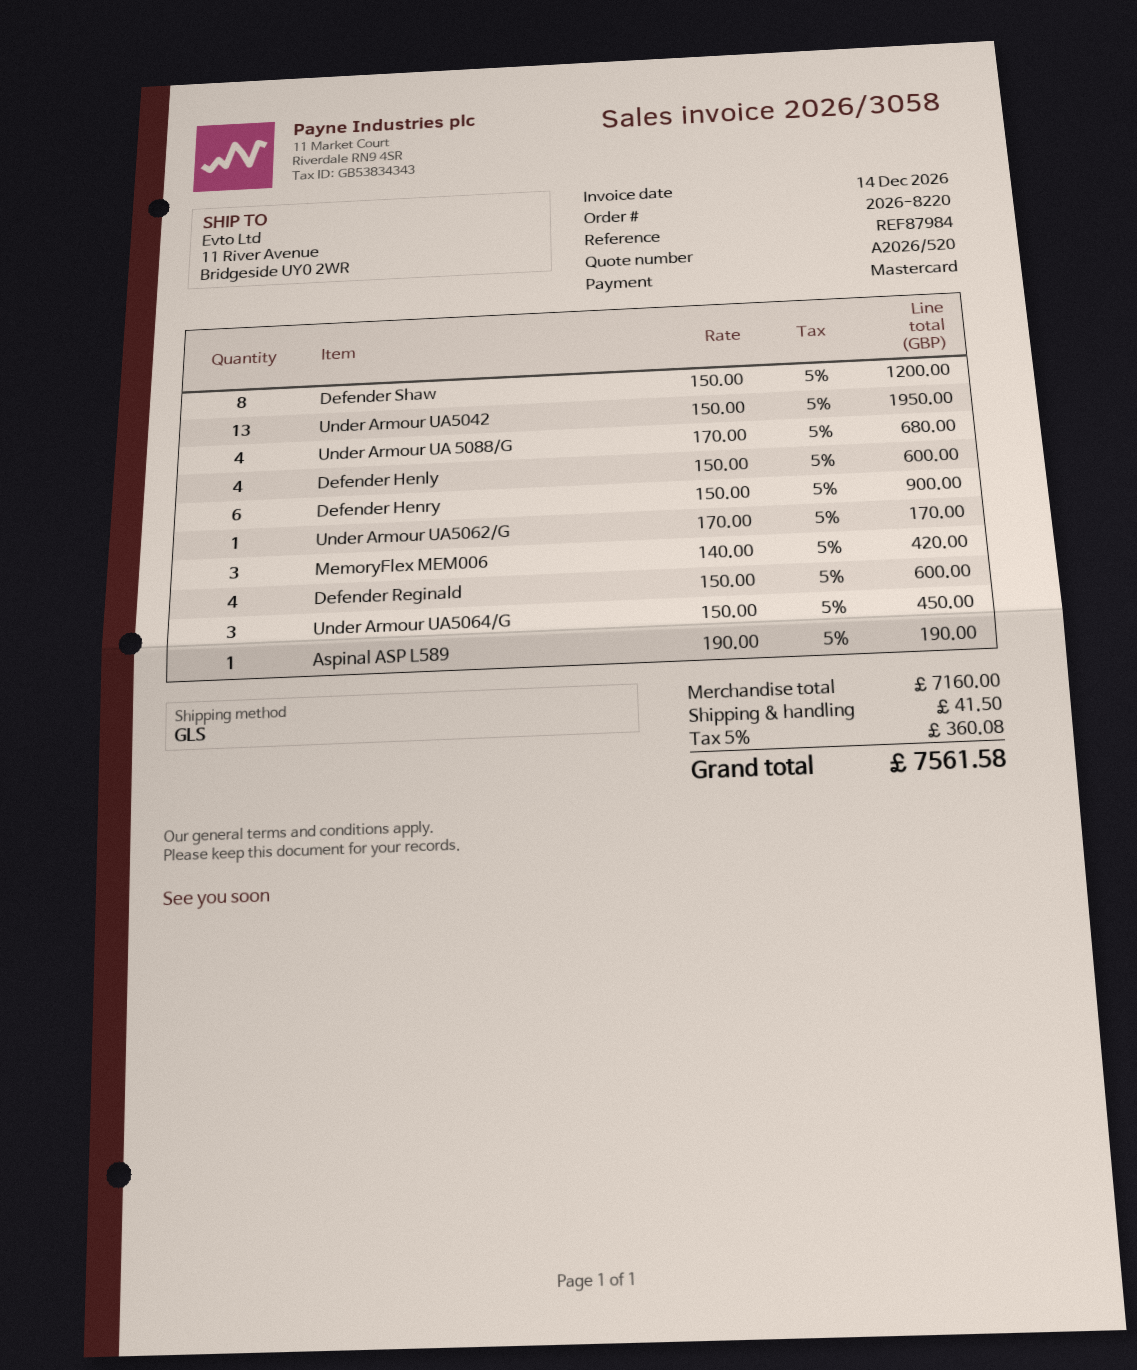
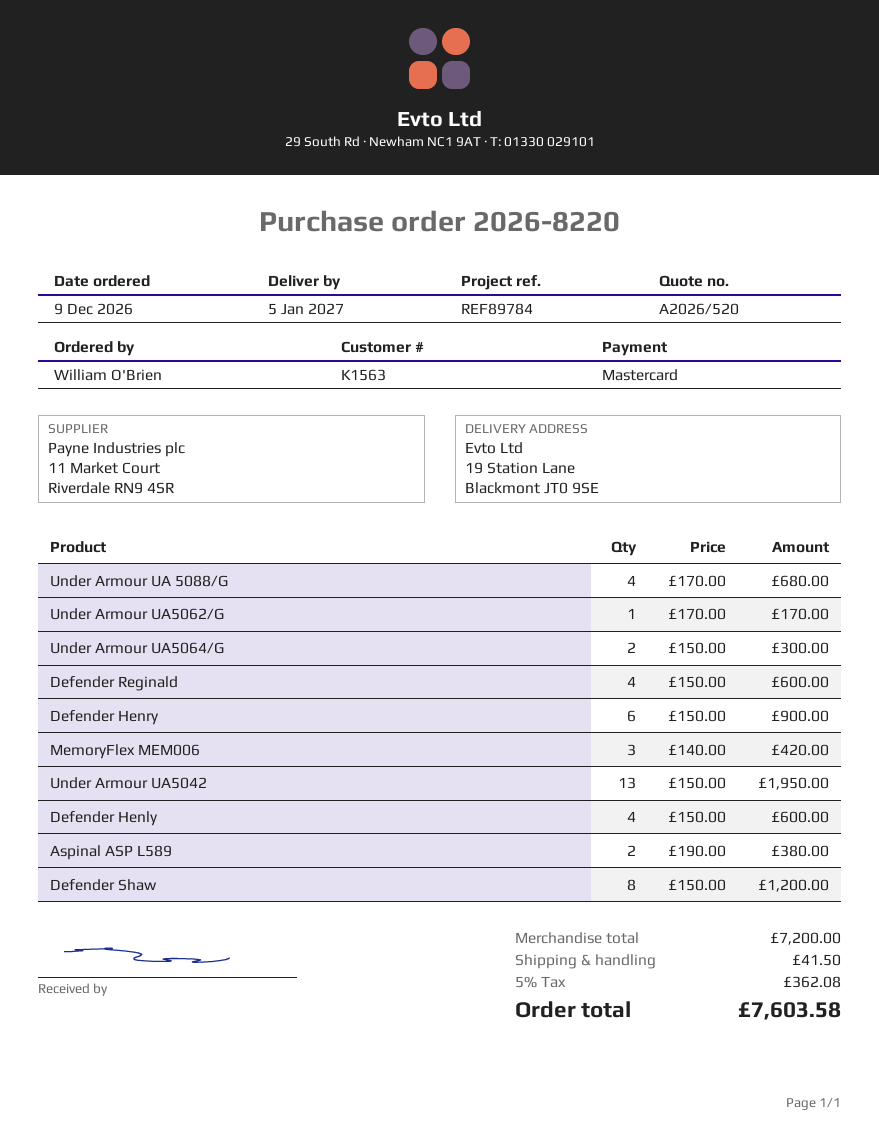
reference: REF87984 -> REF89784
ship to: 11 River Avenue, Bridgeside UY0 2WR -> 19 Station Lane, Blackmont JT0 9SE
Under Armour UA5064/G: 3 x 150.00 = 450.00 -> 2 x 150.00 = 300.00
Aspinal ASP L589: 1 x 190.00 = 190.00 -> 2 x 190.00 = 380.00
subtotal: 7160.00 -> 7200.00
tax: 5% = 360.08 -> 5% = 362.08
total: 7561.58 -> 7603.58

